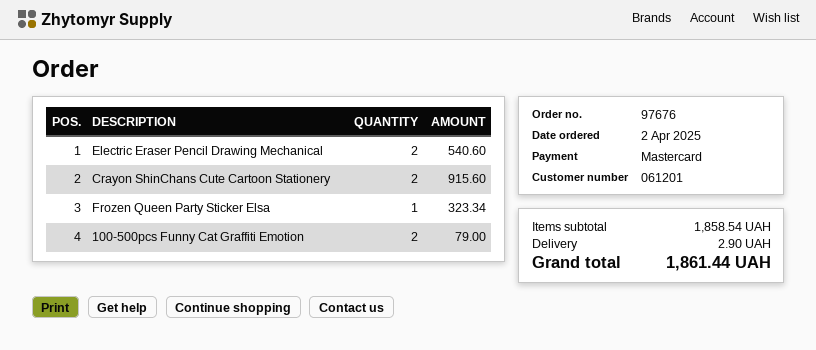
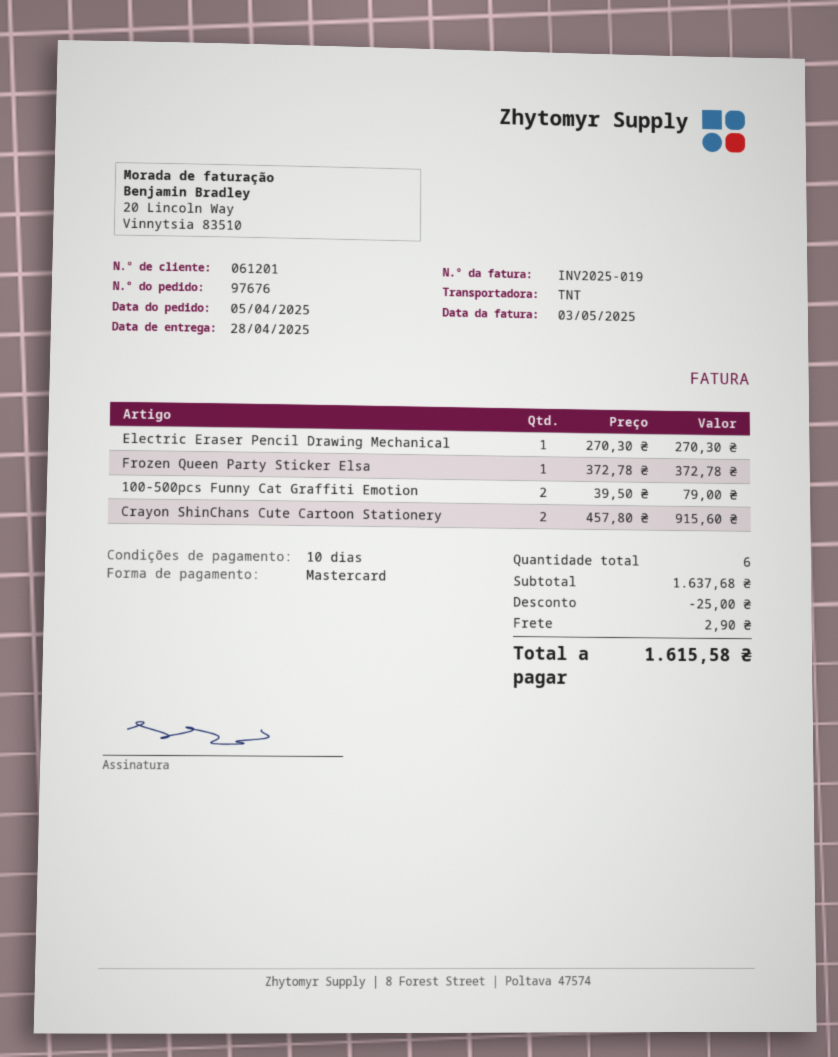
order date: 2025-04-02 -> 2025-04-05
Electric Eraser Pencil Drawing Mechanical: 2 for 540.60 -> 1 for 270.30
Frozen Queen Party Sticker Elsa: 1 for 323.34 -> 1 for 372.78
subtotal: 1858.54 -> 1637.68
discount: none -> 25.00
total: 1861.44 -> 1615.58

